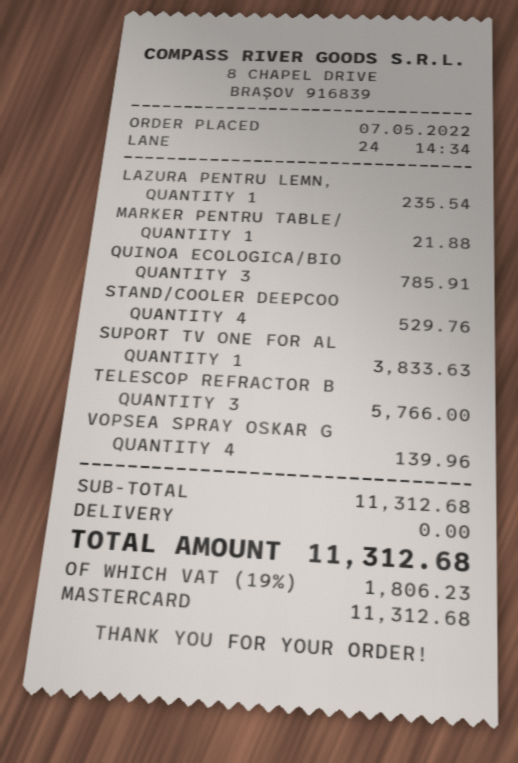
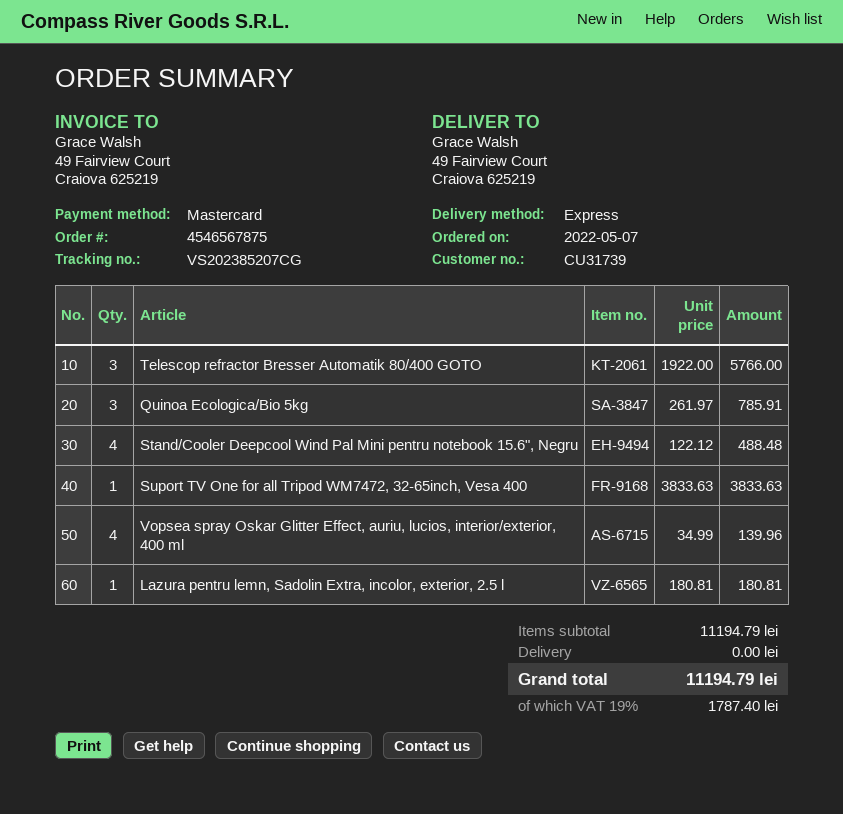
LAZURA PENTRU LEMN,: 1 for 235.54 -> 1 for 180.81
MARKER PENTRU TABLE/: 1 for 21.88 -> none
STAND/COOLER DEEPCOO: 4 for 529.76 -> 4 for 488.48
subtotal: 11312.68 -> 11194.79
tax: 19% = 1806.23 -> 19% = 1787.40
total: 11312.68 -> 11194.79

